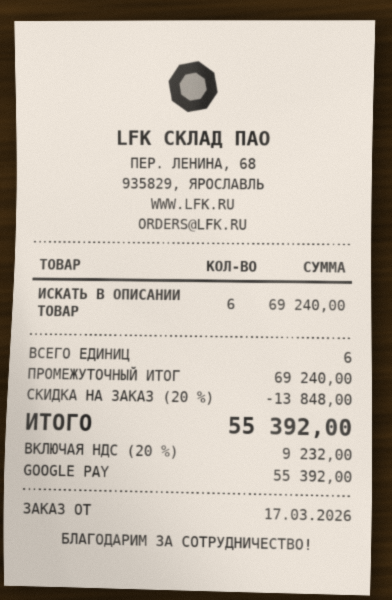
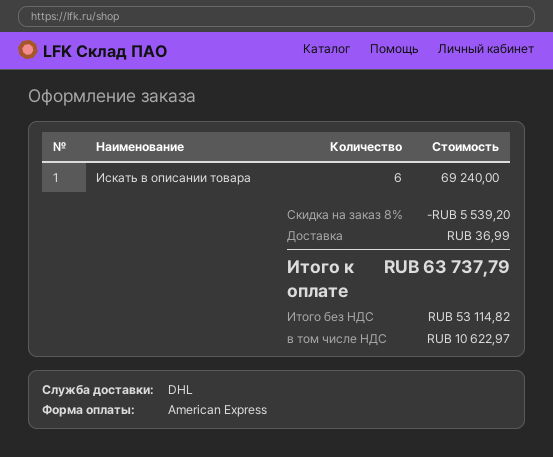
payment method: Google Pay -> American Express
discount: 20% = 13848.00 -> 8% = 5539.20
shipping: none -> 36.99
tax: 9232.00 -> 10622.97
total: 55392.00 -> 63737.79

